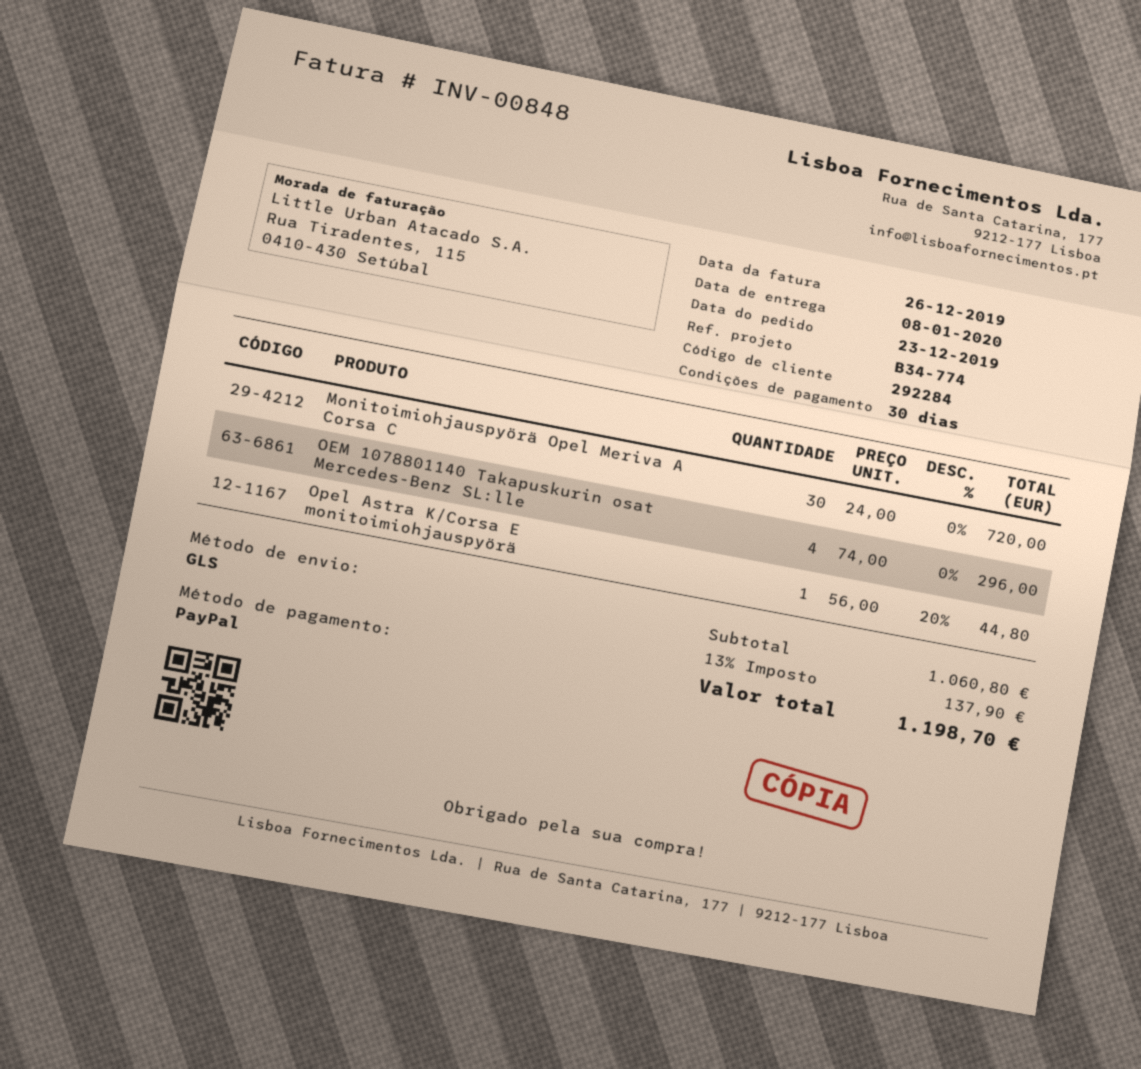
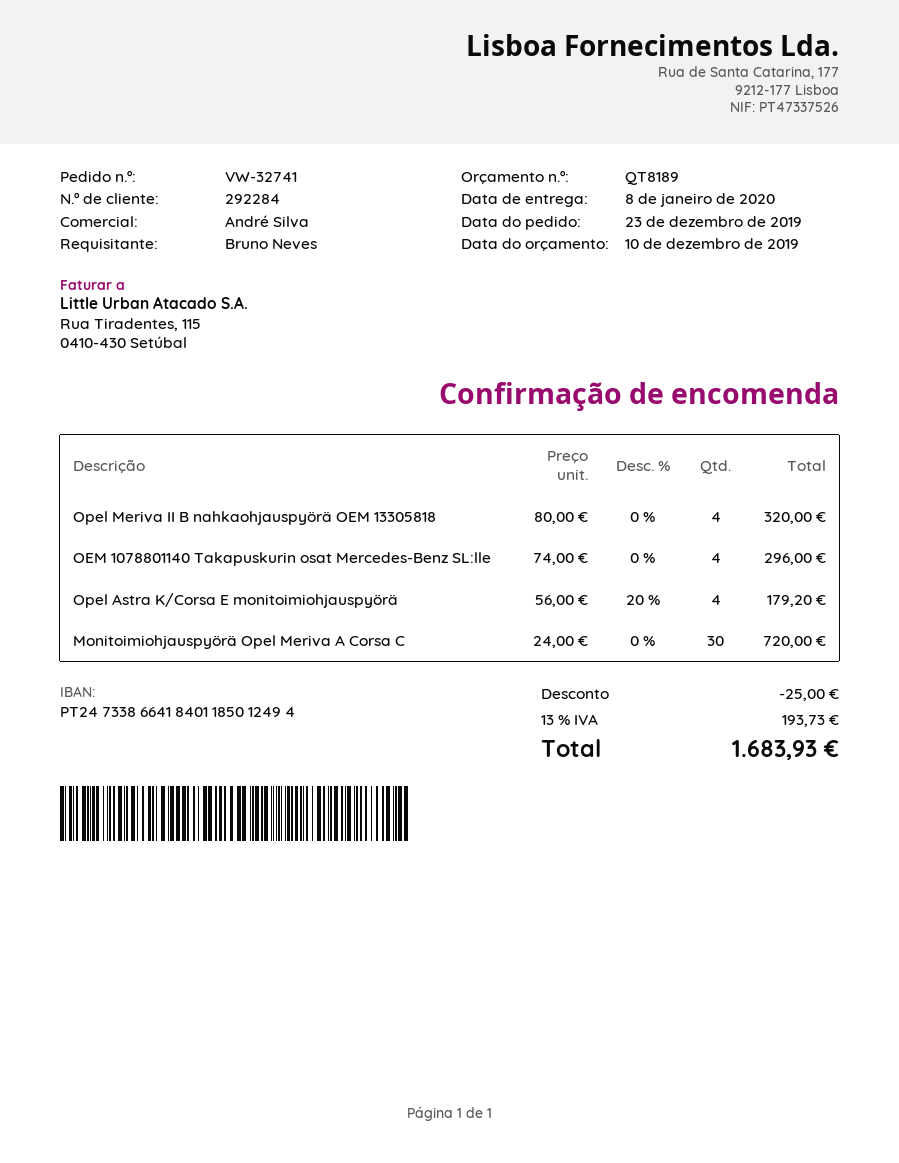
Opel Astra K/Corsa E monitoimiohjauspyörä: 1 x 56.00 - 20% = 44.80 -> 4 x 56.00 - 20% = 179.20
Opel Meriva II B nahkaohjauspyörä OEM 13305818: none -> 4 x 80.00 = 320.00
discount: none -> 25.00
tax: 13% = 137.90 -> 13% = 193.73
total: 1198.70 -> 1683.93

